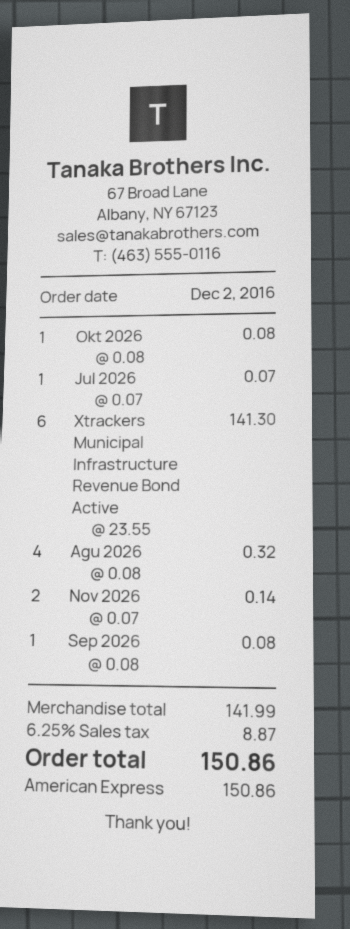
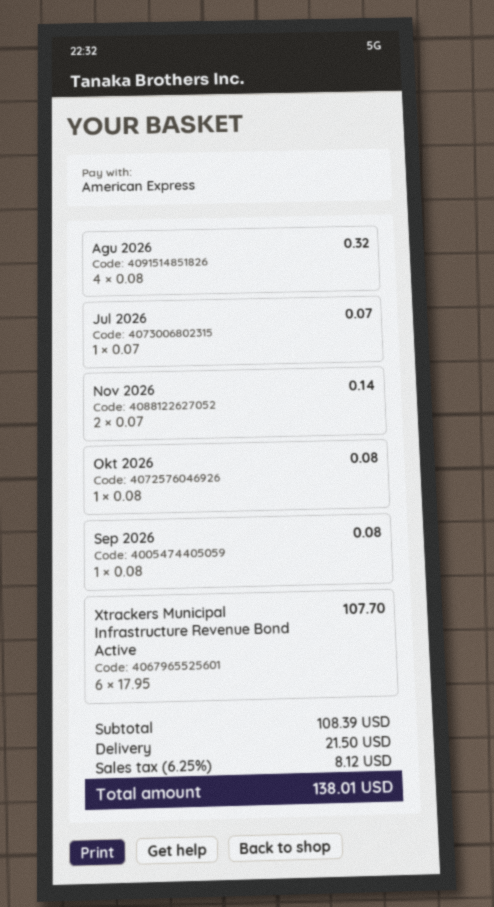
Xtrackers Municipal Infrastructure Revenue Bond Active: 6 x 23.55 = 141.30 -> 6 x 17.95 = 107.70
subtotal: 141.99 -> 108.39
shipping: none -> 21.50
tax: 6.25% = 8.87 -> 6.25% = 8.12
total: 150.86 -> 138.01

